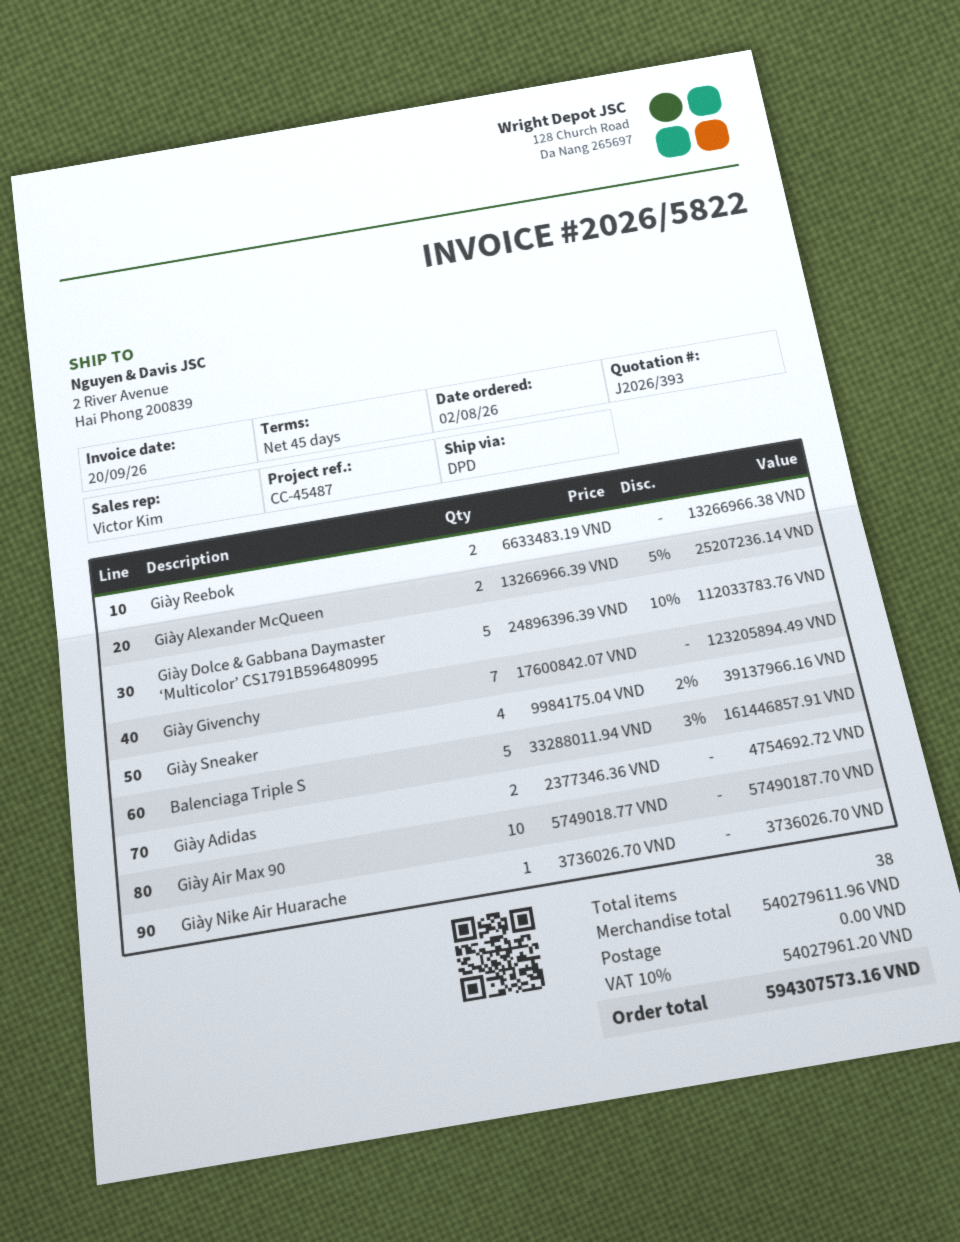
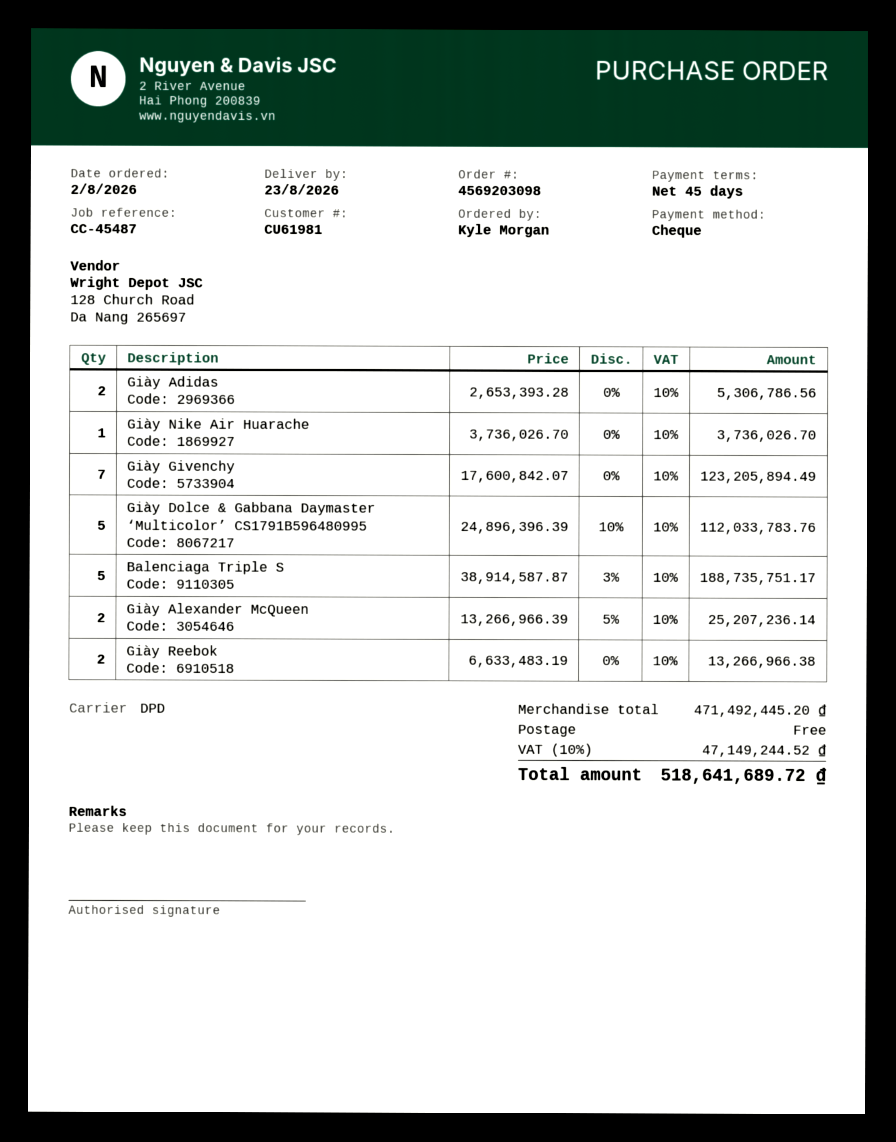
Giày Sneaker: 4 x 9984175.04 - 2% = 39137966.16 -> none
Balenciaga Triple S: 5 x 33288011.94 - 3% = 161446857.91 -> 5 x 38914587.87 - 3% = 188735751.17
Giày Adidas: 2 x 2377346.36 = 4754692.72 -> 2 x 2653393.28 = 5306786.56
Giày Air Max 90: 10 x 5749018.77 = 57490187.70 -> none
subtotal: 540279611.96 -> 471492445.20
tax: 10% = 54027961.20 -> 10% = 47149244.52
total: 594307573.16 -> 518641689.72

